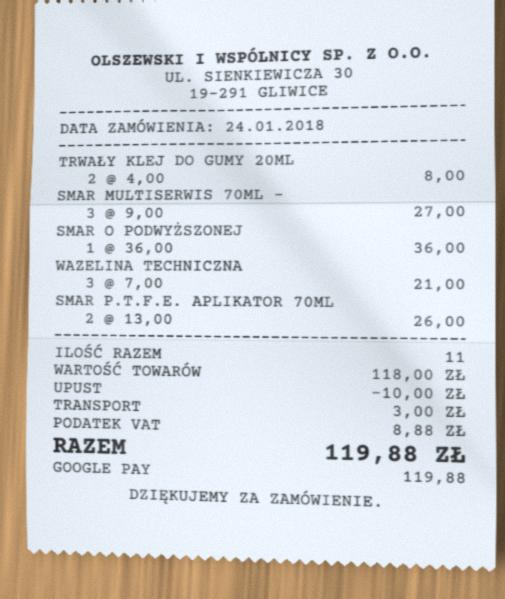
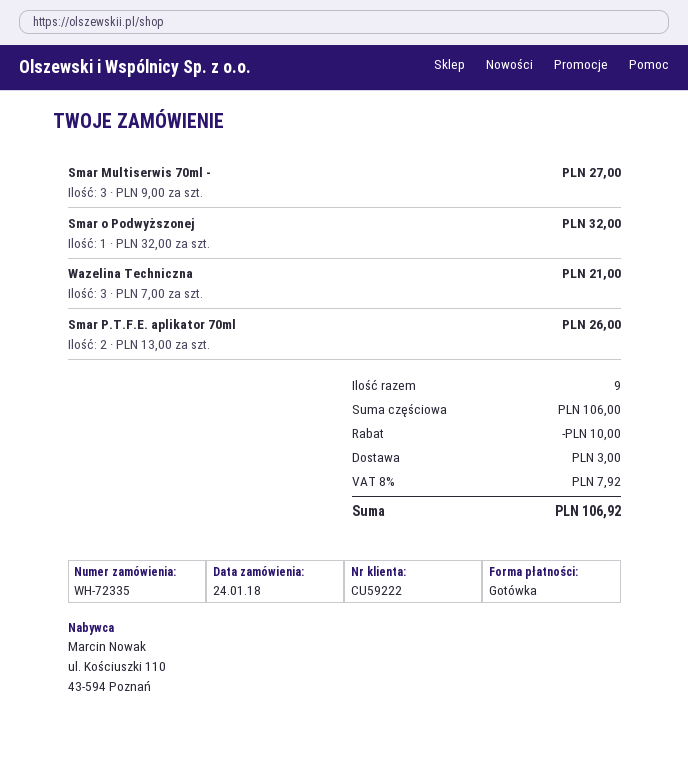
payment method: Google Pay -> cash
TRWAŁY KLEJ DO GUMY 20ML: 2 x 4.00 = 8.00 -> none
SMAR O PODWYŻSZONEJ: 1 x 36.00 = 36.00 -> 1 x 32.00 = 32.00
total quantity: 11 -> 9
subtotal: 118.00 -> 106.00
tax: 8.88 -> 7.92
total: 119.88 -> 106.92

